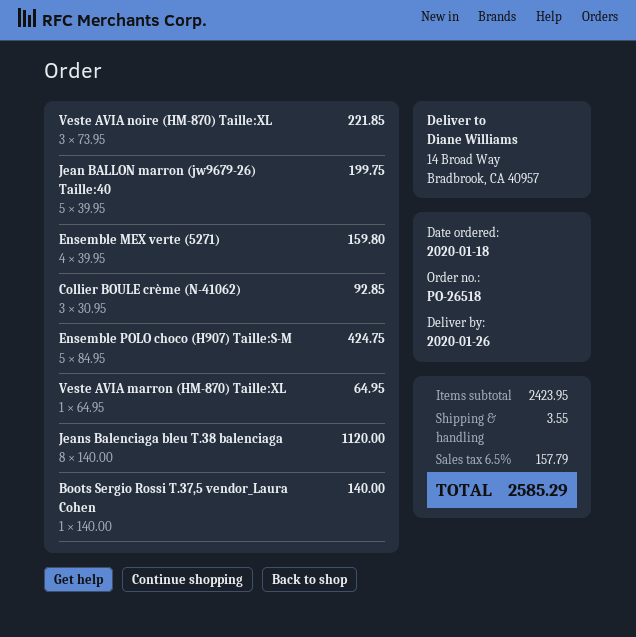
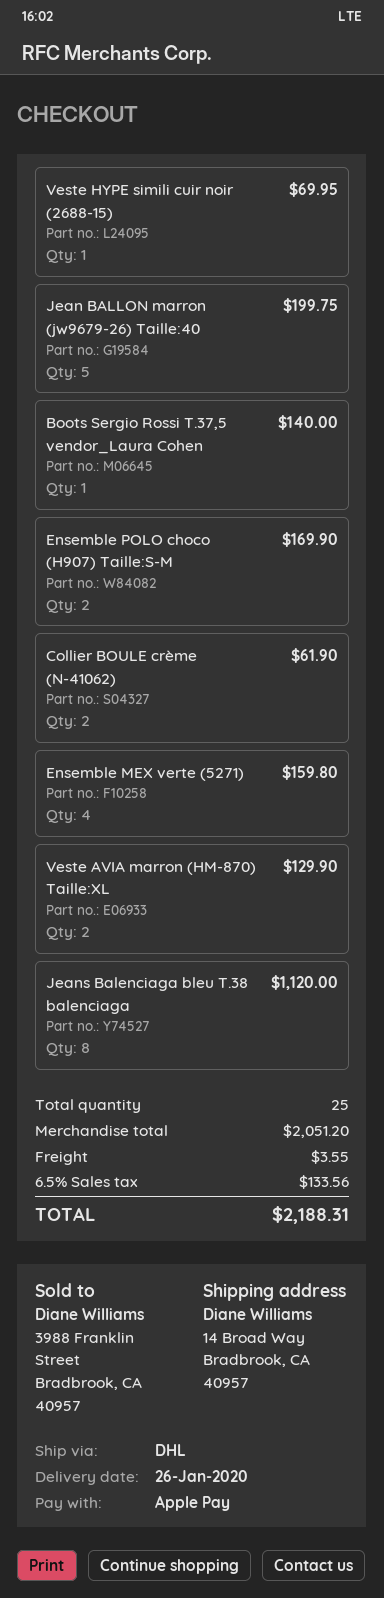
Veste AVIA noire (HM-870) Taille:XL: 3 for 221.85 -> none
Collier BOULE crème (N-41062): 3 for 92.85 -> 2 for 61.90
Ensemble POLO choco (H907) Taille:S-M: 5 for 424.75 -> 2 for 169.90
Veste AVIA marron (HM-870) Taille:XL: 1 for 64.95 -> 2 for 129.90
Veste HYPE simili cuir noir (2688-15): none -> 1 for 69.95
subtotal: 2423.95 -> 2051.20
tax: 6.5% = 157.79 -> 6.5% = 133.56
total: 2585.29 -> 2188.31

